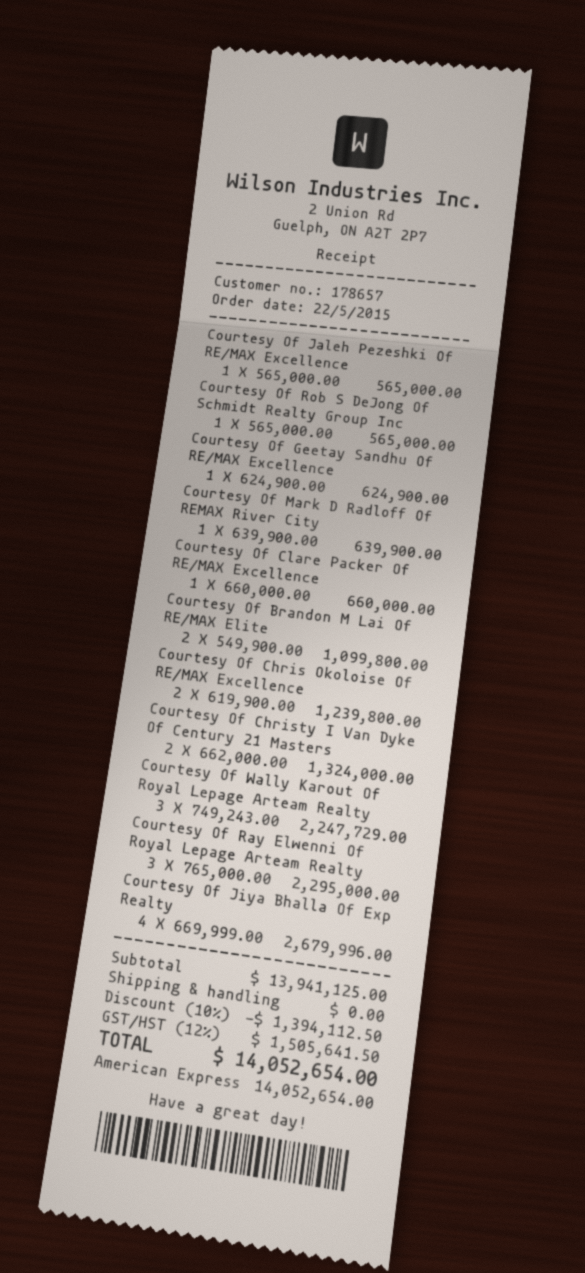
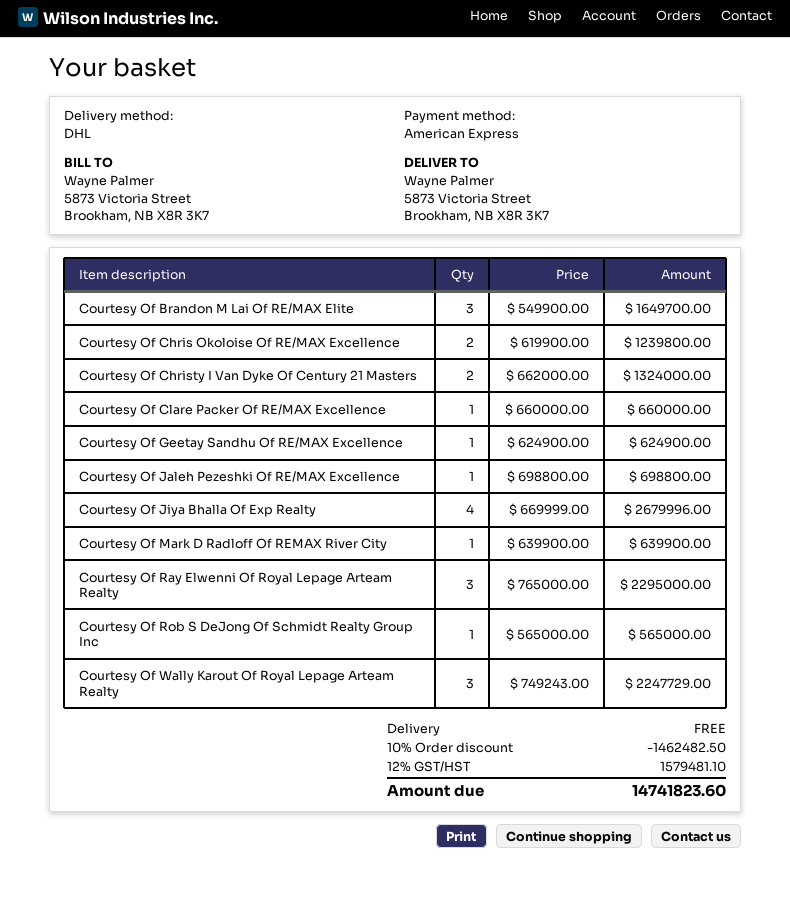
Courtesy Of Jaleh Pezeshki Of RE/MAX Excellence: 1 x 565000.00 = 565000.00 -> 1 x 698800.00 = 698800.00
Courtesy Of Brandon M Lai Of RE/MAX Elite: 2 x 549900.00 = 1099800.00 -> 3 x 549900.00 = 1649700.00
discount: 10% = 1394112.50 -> 10% = 1462482.50
tax: 12% = 1505641.50 -> 12% = 1579481.10
total: 14052654.00 -> 14741823.60

